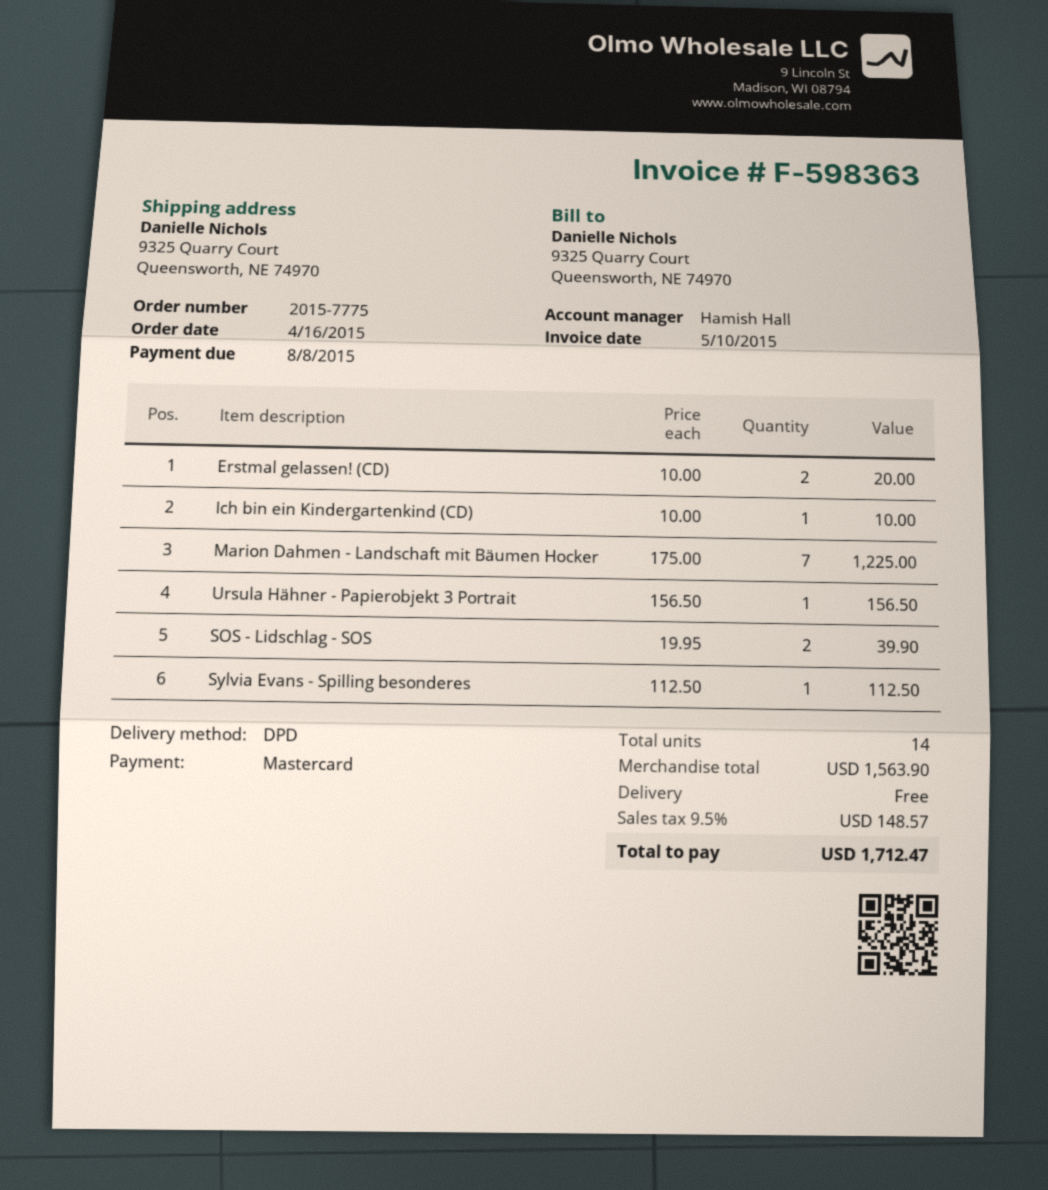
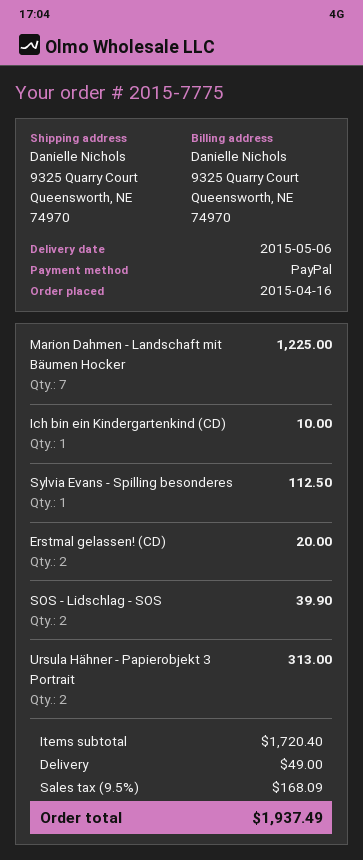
payment method: Mastercard -> PayPal
Ursula Hähner - Papierobjekt 3 Portrait: 1 for 156.50 -> 2 for 313.00
subtotal: 1563.90 -> 1720.40
shipping: 0.00 -> 49.00
tax: 9.5% = 148.57 -> 9.5% = 168.09
total: 1712.47 -> 1937.49

